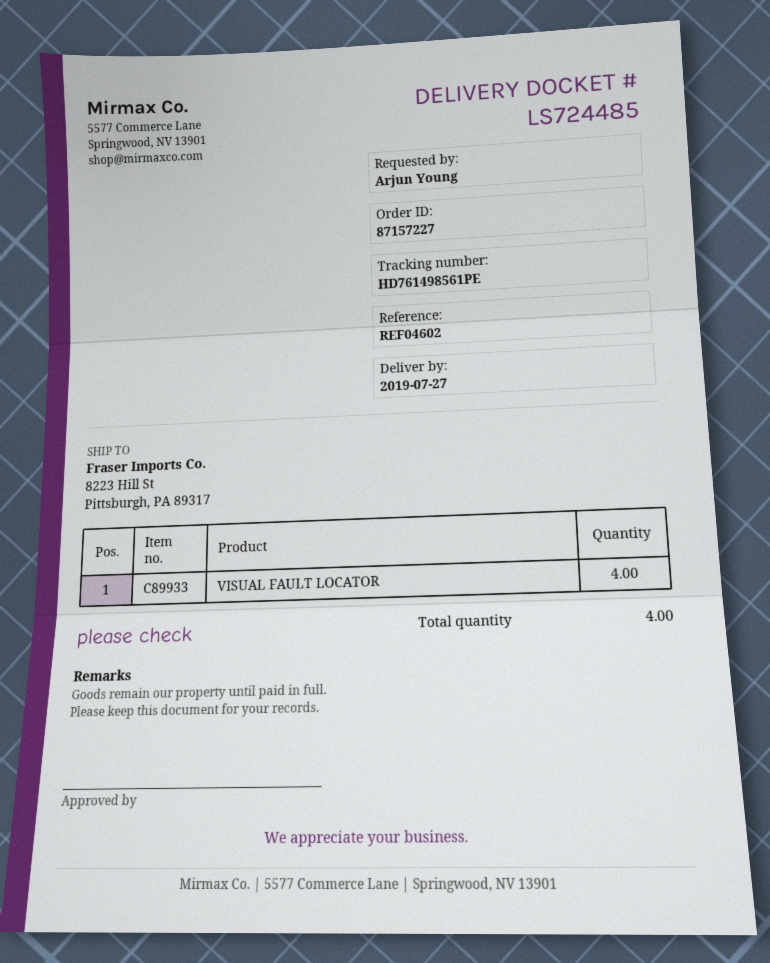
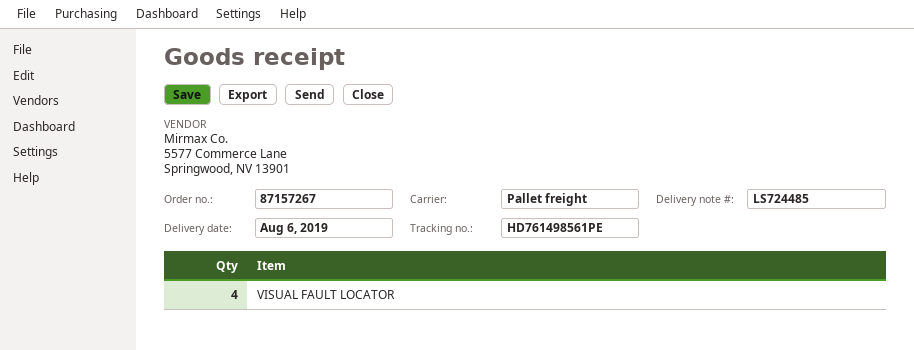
order number: 87157227 -> 87157267
delivery date: 2019-07-27 -> 2019-08-06

